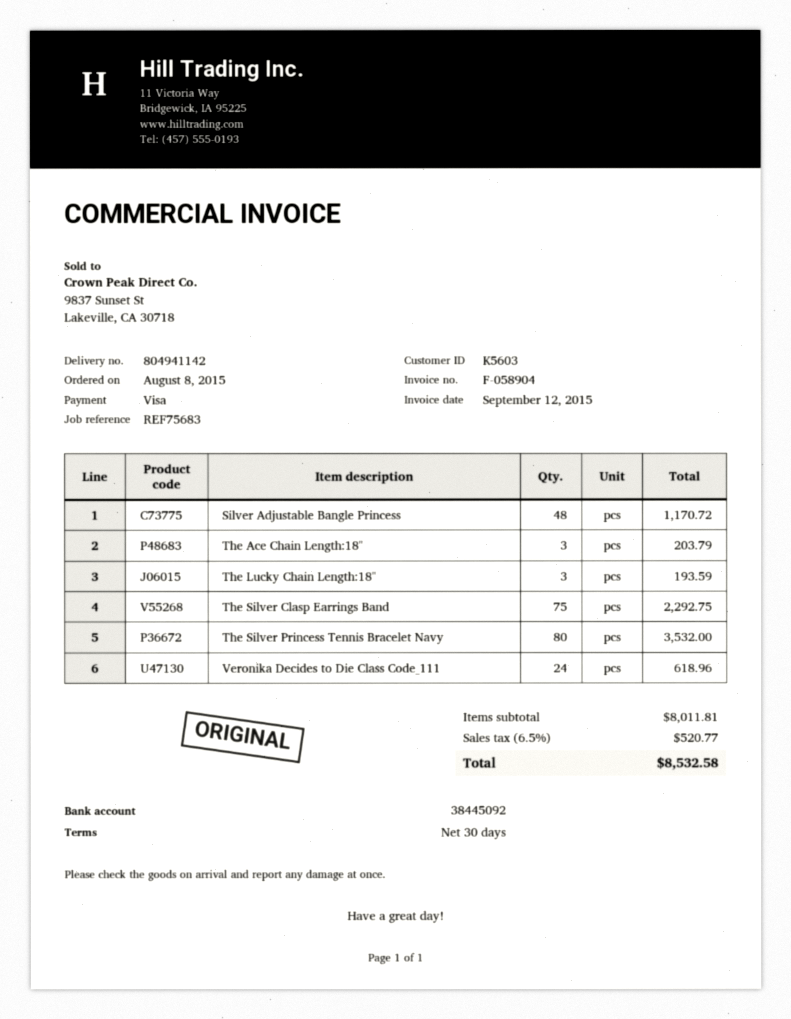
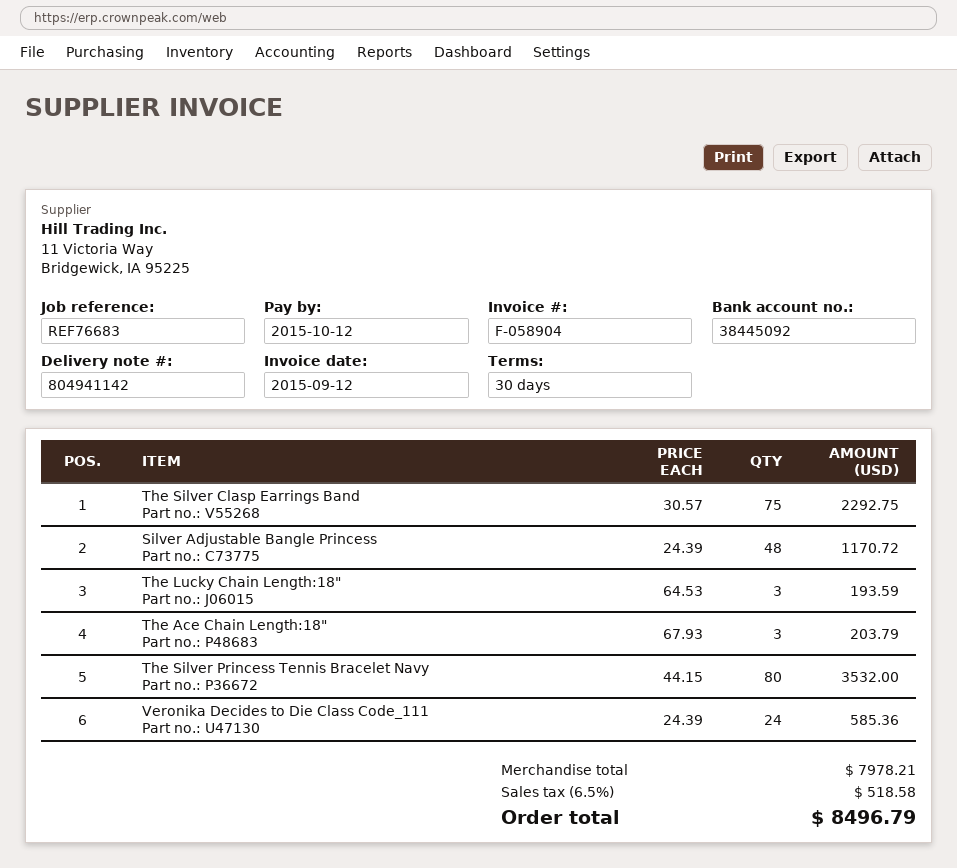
reference: REF75683 -> REF76683
Veronika Decides to Die Class Code_111: 24 for 618.96 -> 24 for 585.36
subtotal: 8011.81 -> 7978.21
tax: 6.5% = 520.77 -> 6.5% = 518.58
total: 8532.58 -> 8496.79

